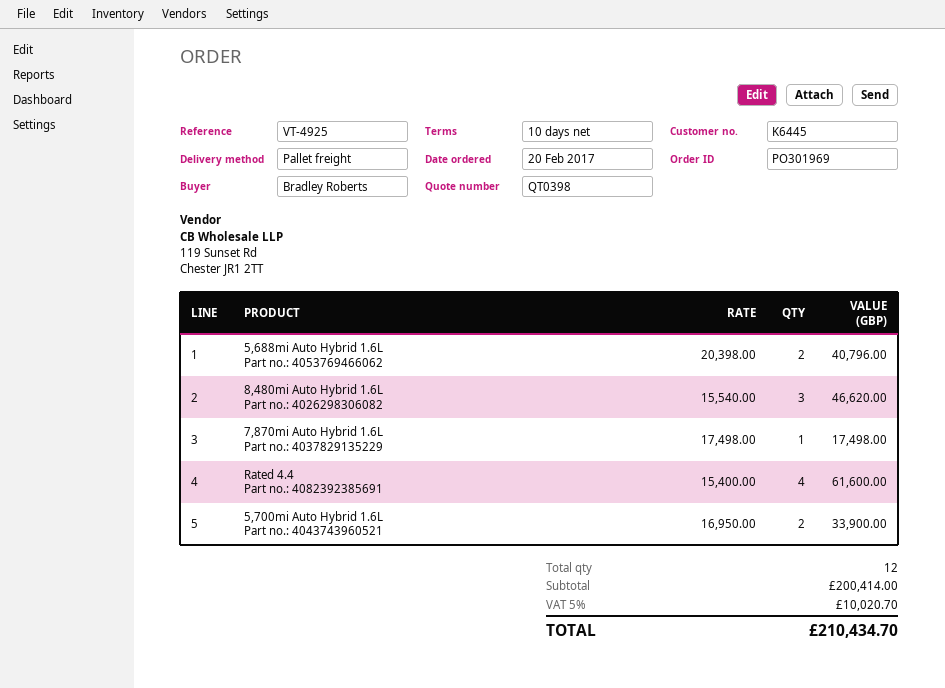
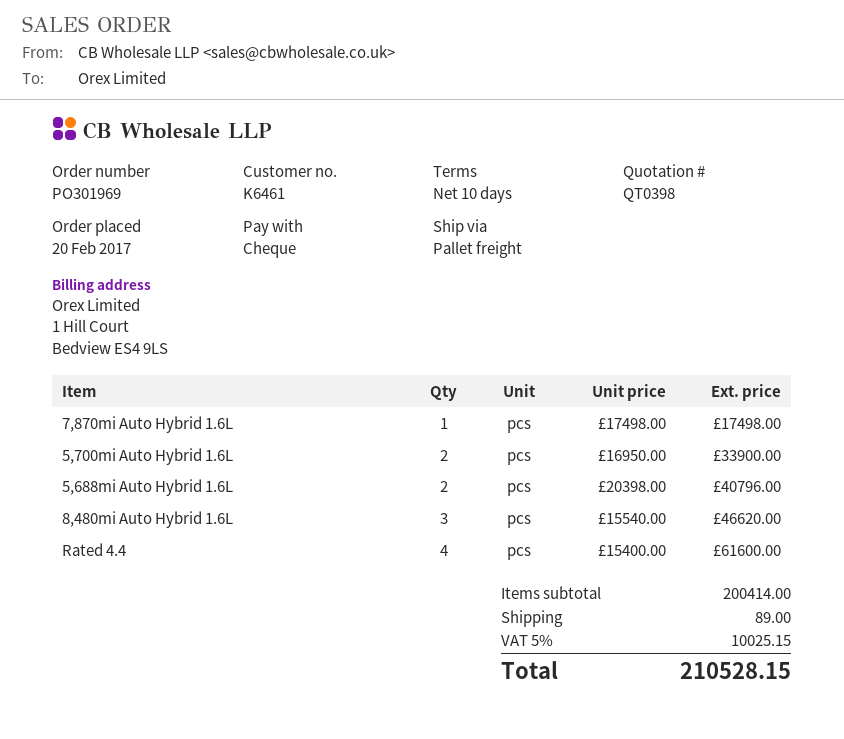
customer number: K6445 -> K6461
shipping: none -> 89.00
tax: 5% = 10020.70 -> 5% = 10025.15
total: 210434.70 -> 210528.15

